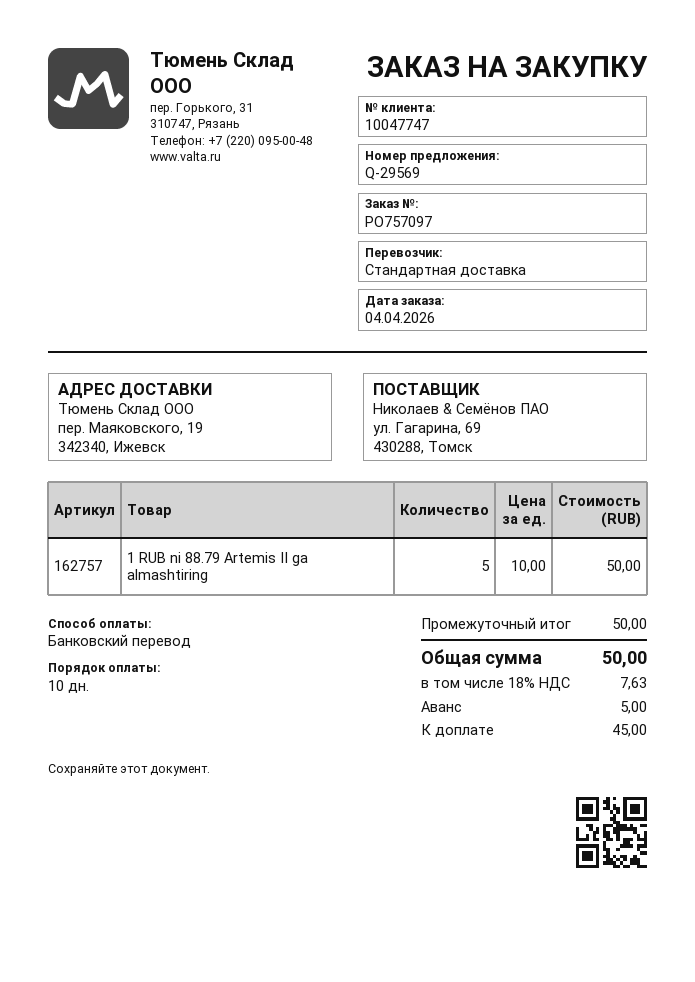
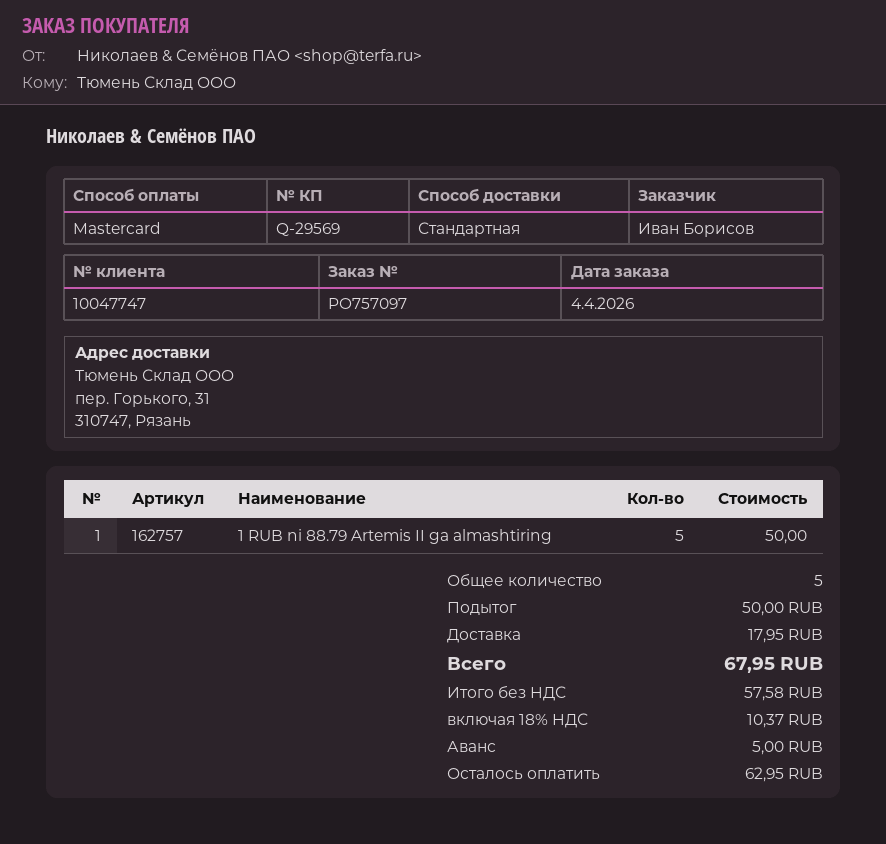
payment method: bank transfer -> Mastercard
ship to: пер. Маяковского, 19, 342340, Ижевск -> пер. Горького, 31, 310747, Рязань
shipping: none -> 17.95
tax: 18% = 7.63 -> 18% = 10.37
total: 50.00 -> 67.95
balance: 45.00 -> 62.95

